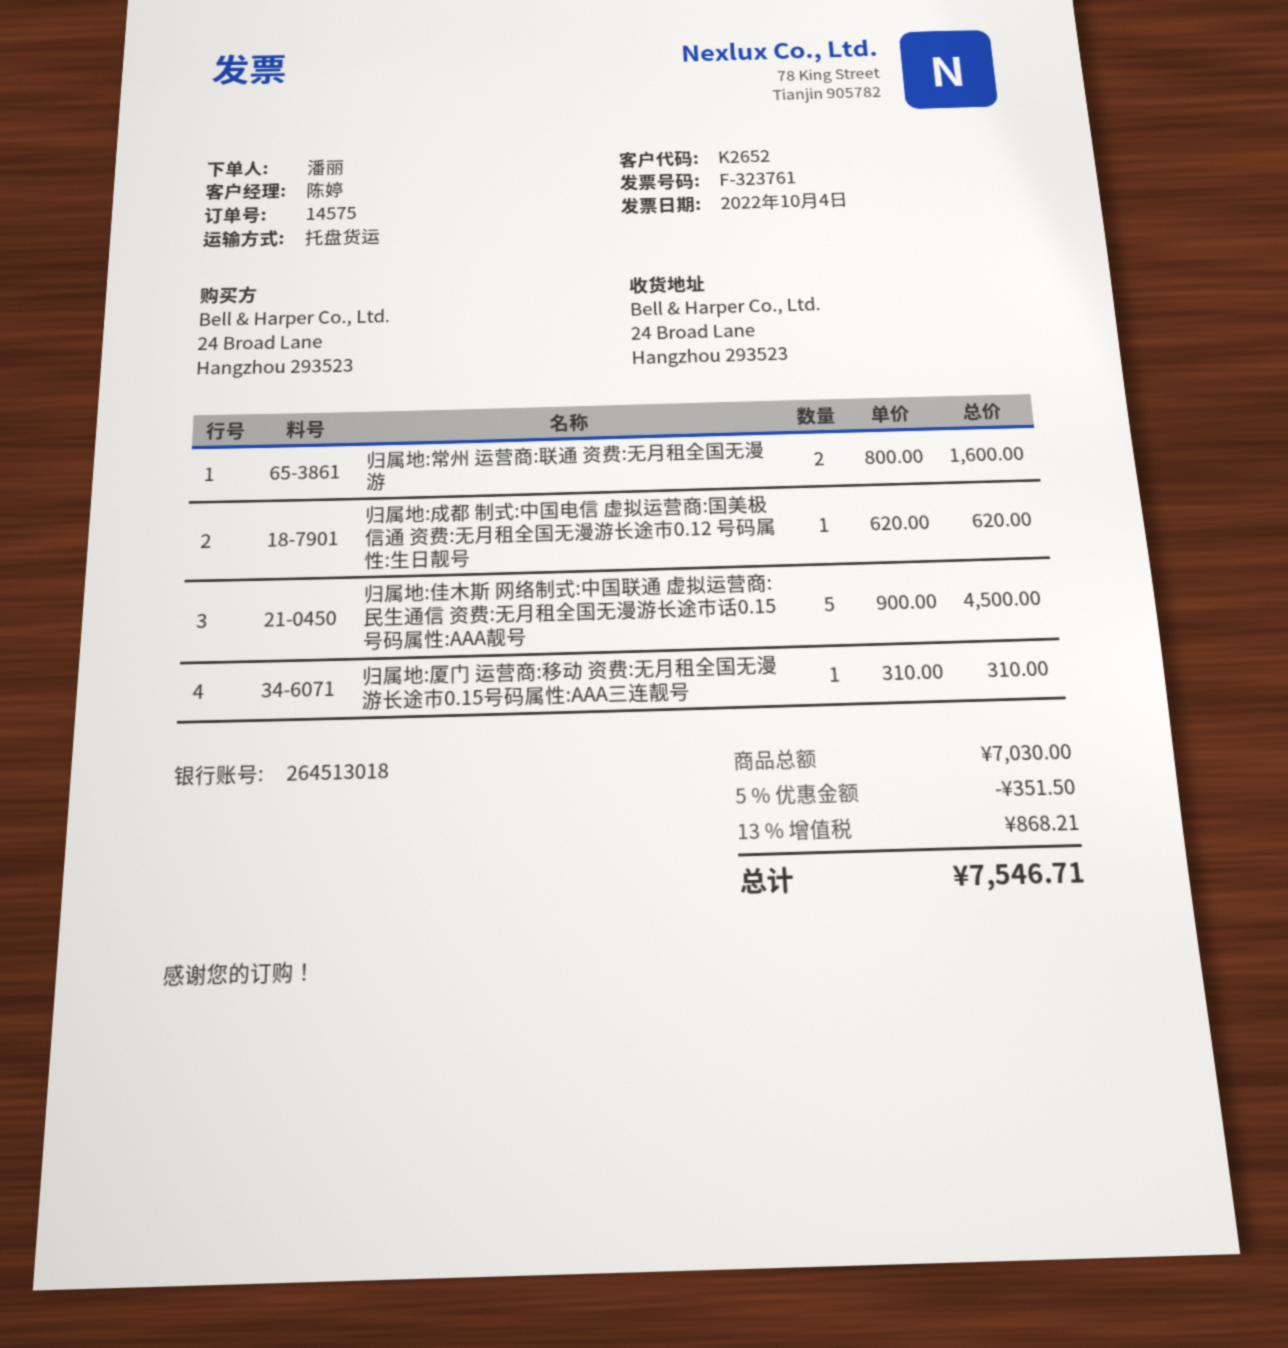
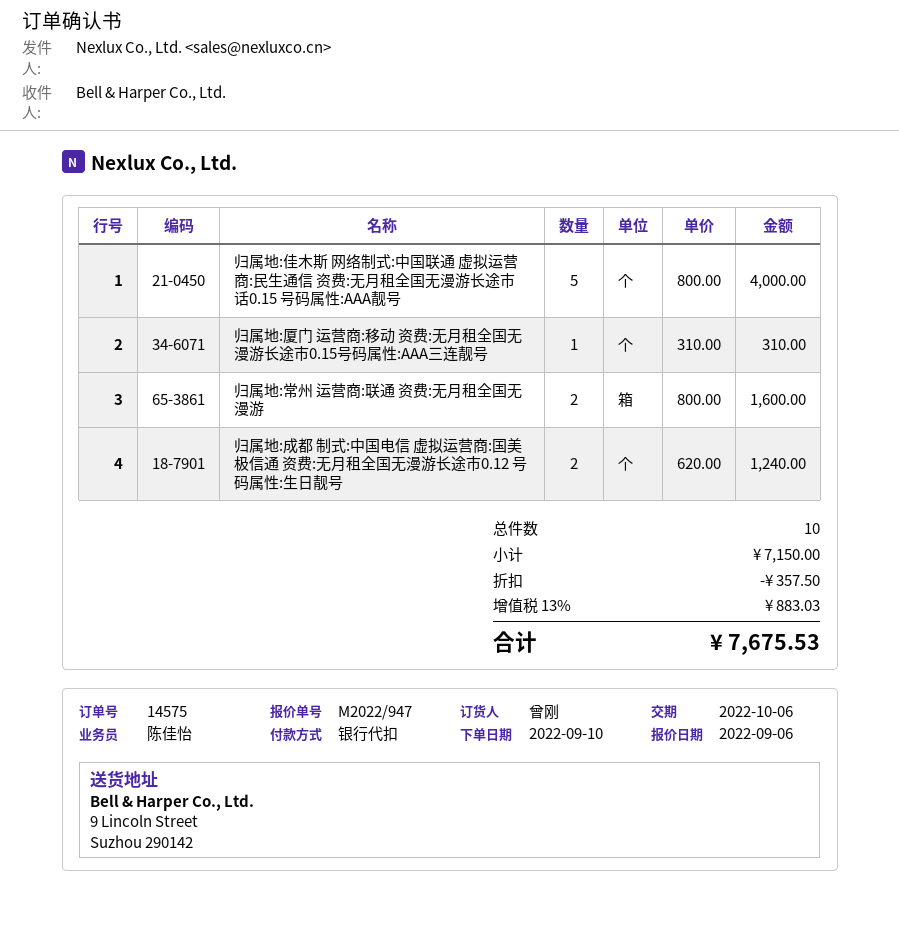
ordered by: 潘丽 -> 曾刚
sales rep: 陈婷 -> 陈佳怡
ship to: 24 Broad Lane, Hangzhou 293523 -> 9 Lincoln Street, Suzhou 290142
归属地:成都 制式:中国电信 虚拟运营商:国美极信通 资费:无月租全国无漫游长途市0.12 号码属性:生日靓号: 1 x 620.00 = 620.00 -> 2 x 620.00 = 1240.00
归属地:佳木斯 网络制式:中国联通 虚拟运营商:民生通信 资费:无月租全国无漫游长途市话0.15 号码属性:AAA靓号: 5 x 900.00 = 4500.00 -> 5 x 800.00 = 4000.00
subtotal: 7030.00 -> 7150.00
discount: 351.50 -> 357.50
tax: 13% = 868.21 -> 13% = 883.03
total: 7546.71 -> 7675.53

